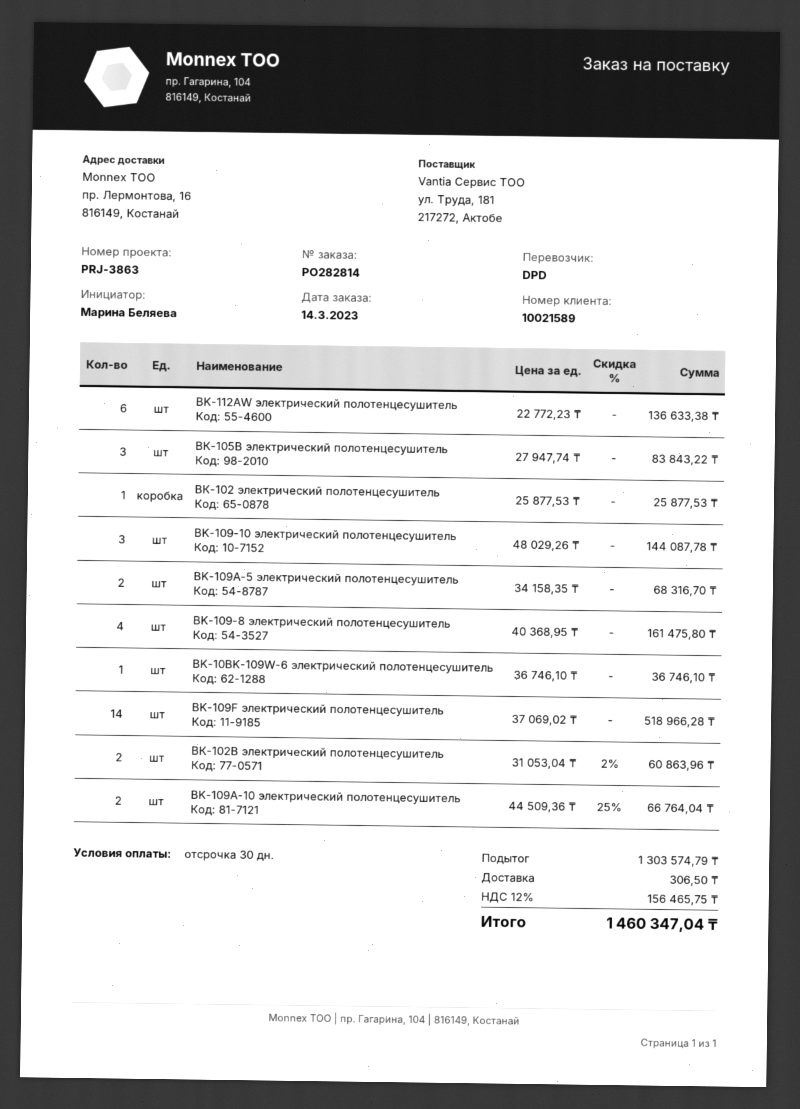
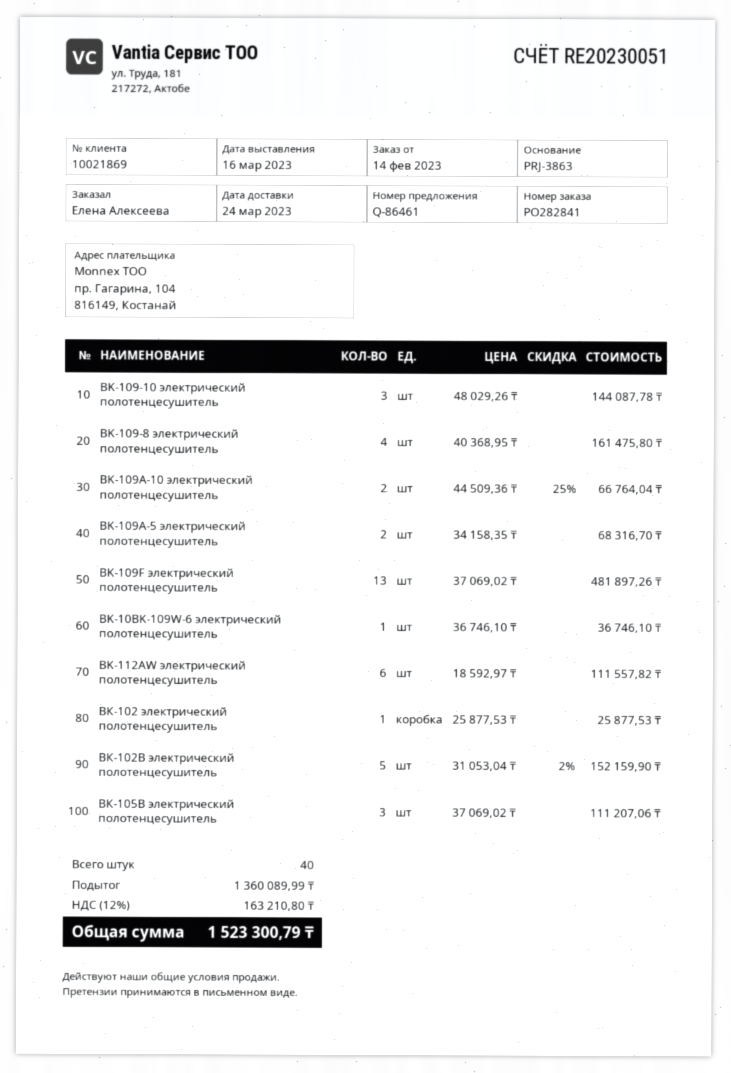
order number: PO282814 -> PO282841
order date: 2023-03-14 -> 2023-02-14
customer number: 10021589 -> 10021869
ordered by: Марина Беляева -> Елена Алексеева
BK-112AW электрический полотенцесушитель: 6 x 22772.23 = 136633.38 -> 6 x 18592.97 = 111557.82
ВК-105В электрический полотенцесушитель: 3 x 27947.74 = 83843.22 -> 3 x 37069.02 = 111207.06
BK-109F электрический полотенцесушитель: 14 x 37069.02 = 518966.28 -> 13 x 37069.02 = 481897.26
ВК-102В электрический полотенцесушитель: 2 x 31053.04 - 2% = 60863.96 -> 5 x 31053.04 - 2% = 152159.90
subtotal: 1303574.79 -> 1360089.99
shipping: 306.50 -> none
tax: 12% = 156465.75 -> 12% = 163210.80
total: 1460347.04 -> 1523300.79

